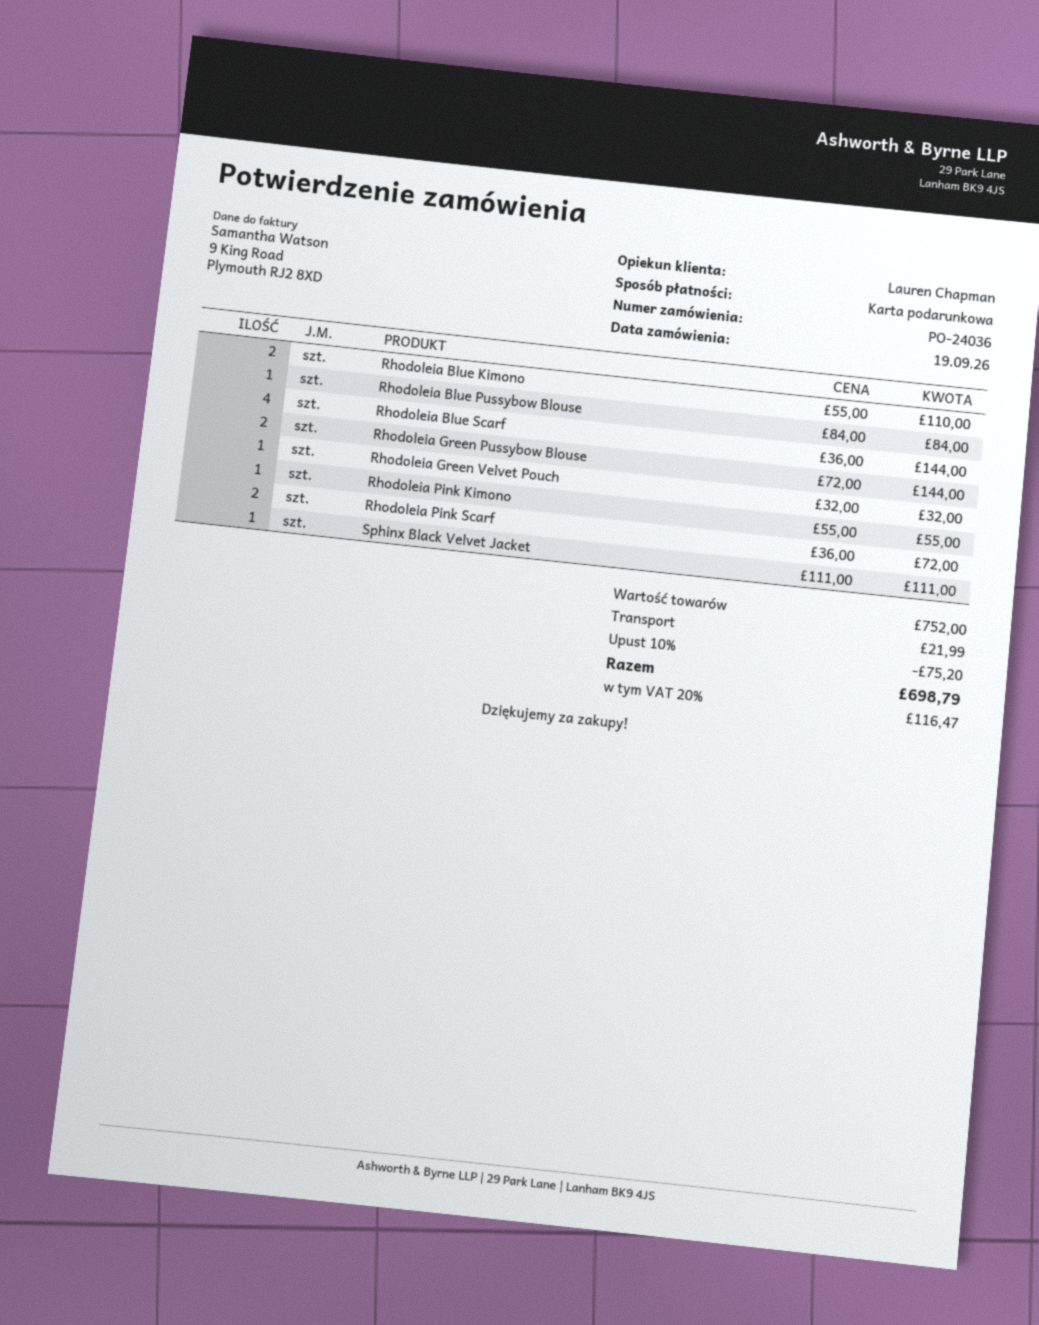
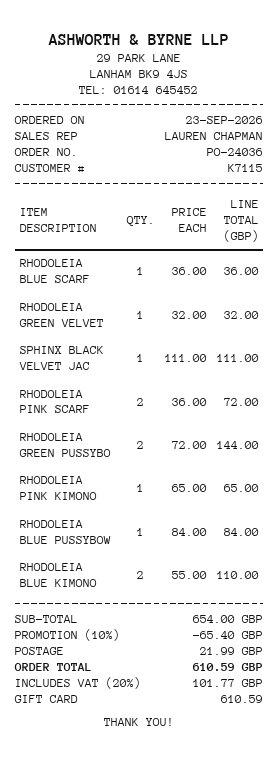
order date: 2026-09-19 -> 2026-09-23
Rhodoleia Blue Scarf: 4 x 36.00 = 144.00 -> 1 x 36.00 = 36.00
Rhodoleia Pink Kimono: 1 x 55.00 = 55.00 -> 1 x 65.00 = 65.00
subtotal: 752.00 -> 654.00
discount: 10% = 75.20 -> 10% = 65.40
tax: 20% = 116.47 -> 20% = 101.77
total: 698.79 -> 610.59

